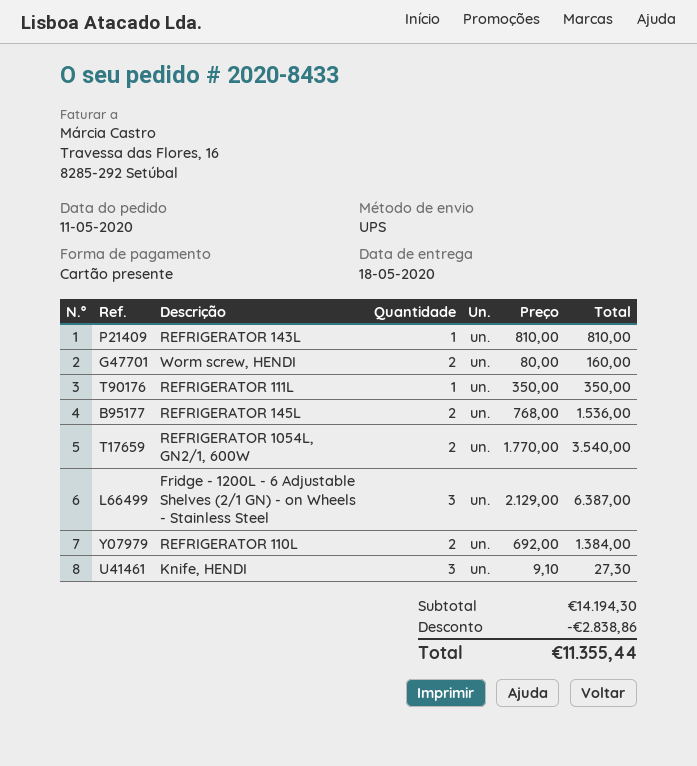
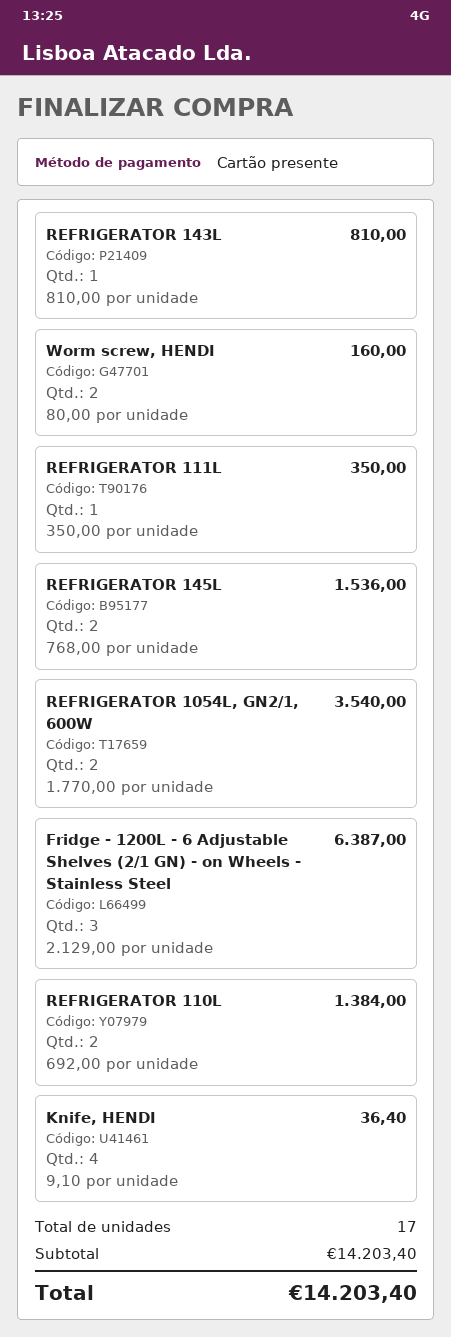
Knife, HENDI: 3 x 9.10 = 27.30 -> 4 x 9.10 = 36.40
subtotal: 14194.30 -> 14203.40
discount: 2838.86 -> none
total: 11355.44 -> 14203.40

